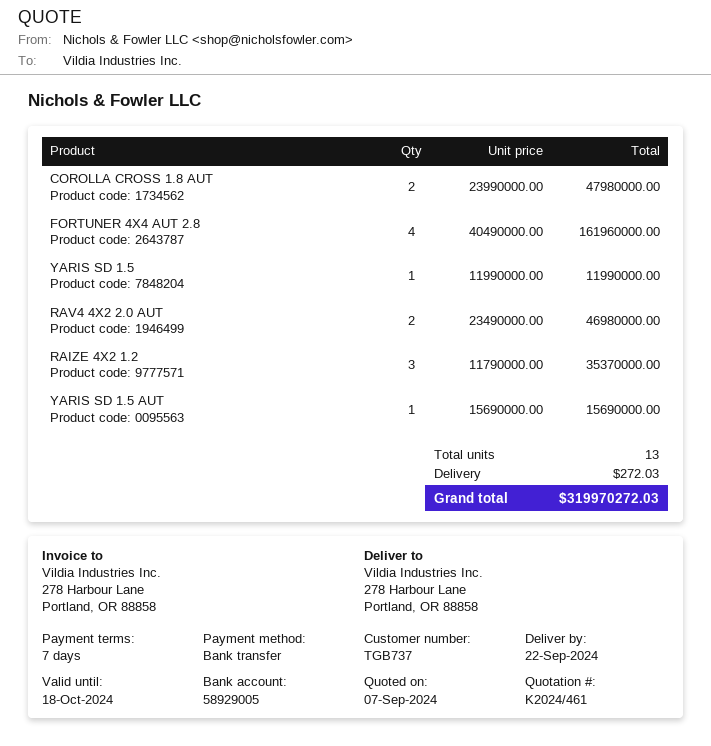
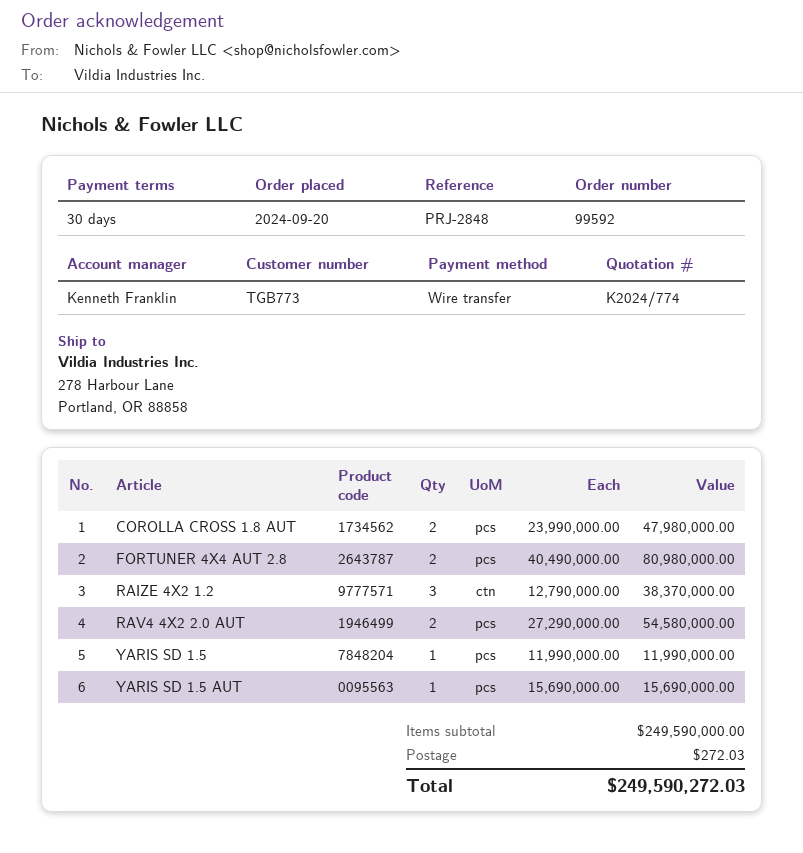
quote number: K2024/461 -> K2024/774
payment terms: 7 days -> 30 days
customer number: TGB737 -> TGB773
FORTUNER 4X4 AUT 2.8: 4 x 40490000.00 = 161960000.00 -> 2 x 40490000.00 = 80980000.00
RAV4 4X2 2.0 AUT: 2 x 23490000.00 = 46980000.00 -> 2 x 27290000.00 = 54580000.00
RAIZE 4X2 1.2: 3 x 11790000.00 = 35370000.00 -> 3 x 12790000.00 = 38370000.00
total: 319970272.03 -> 249590272.03

